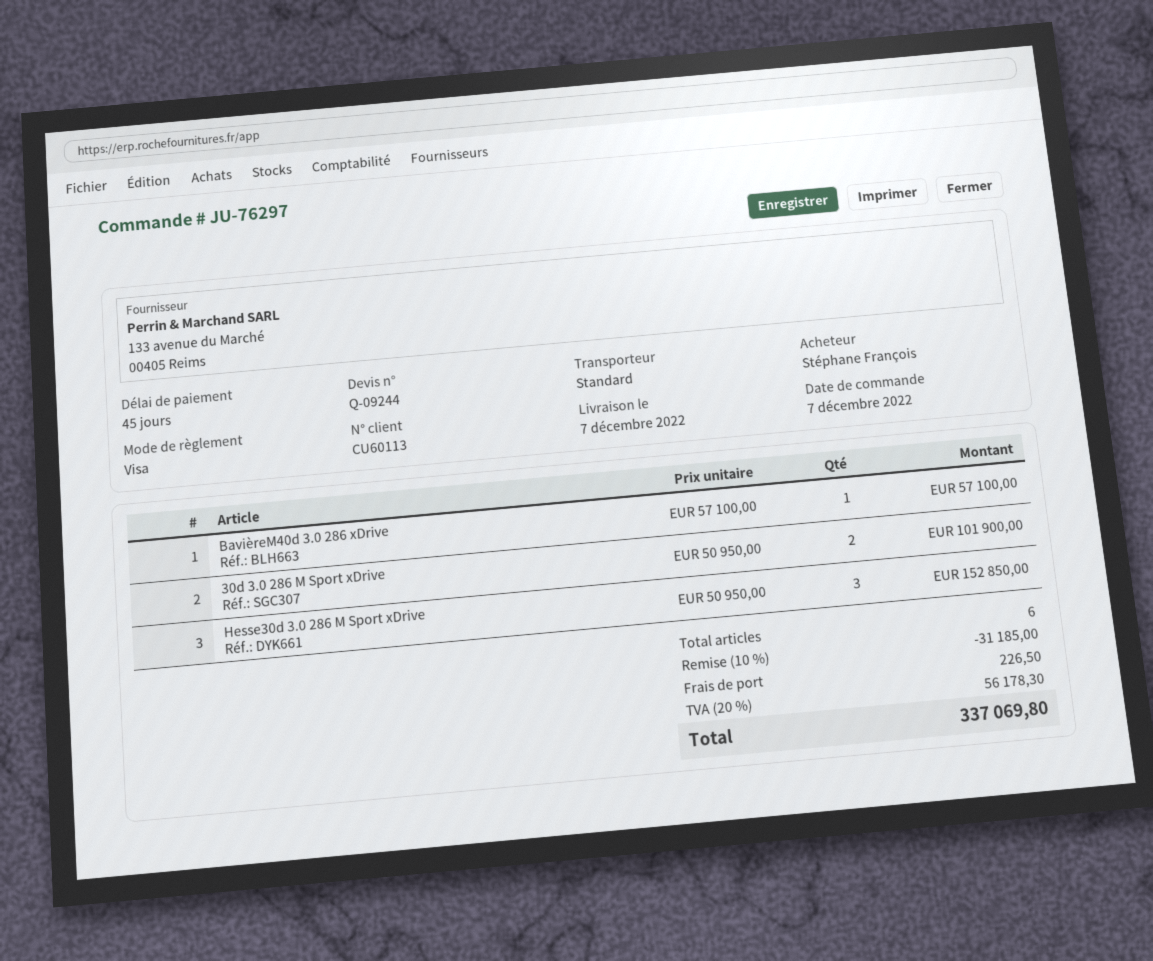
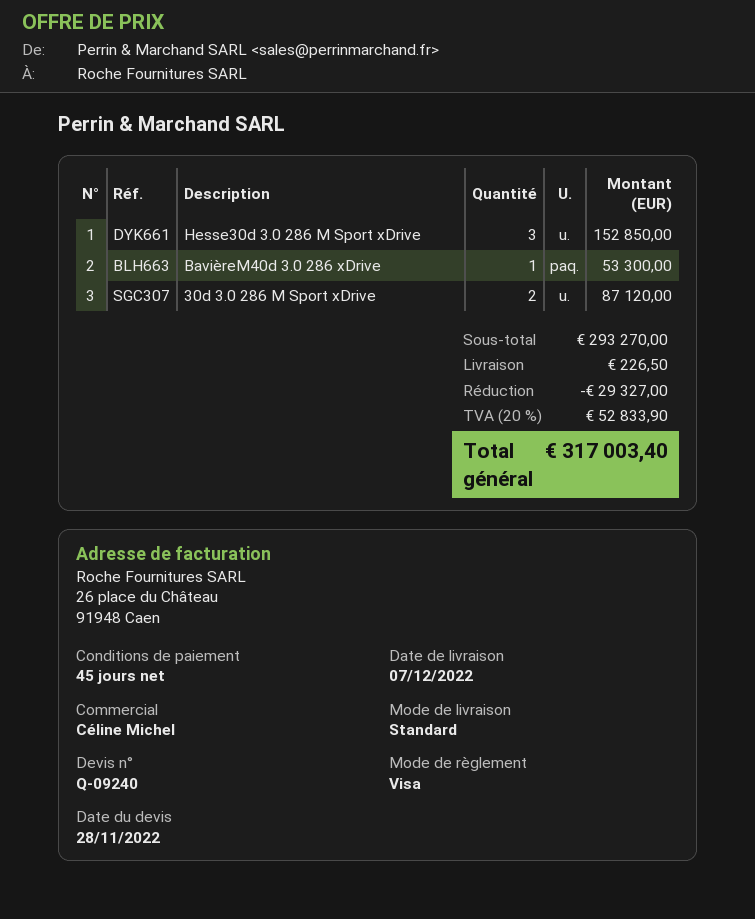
quote number: Q-09244 -> Q-09240
BavièreM40d 3.0 286 xDrive: 1 for 57100.00 -> 1 for 53300.00
30d 3.0 286 M Sport xDrive: 2 for 101900.00 -> 2 for 87120.00
discount: 31185.00 -> 29327.00
tax: 20% = 56178.30 -> 20% = 52833.90
total: 337069.80 -> 317003.40

